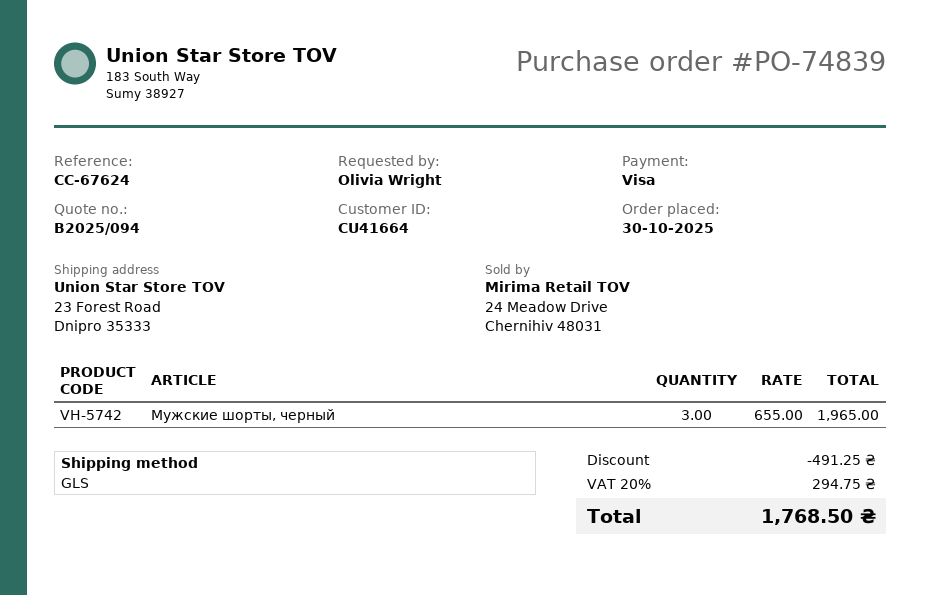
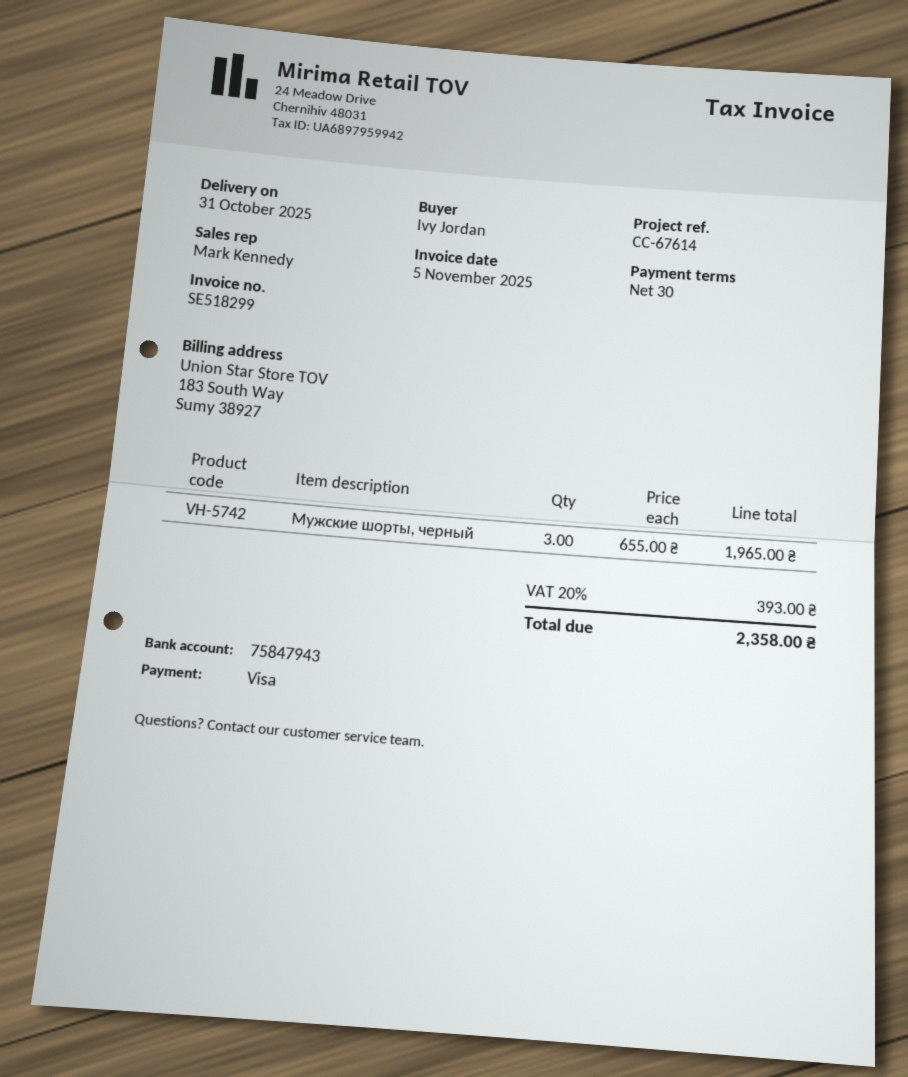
reference: CC-67624 -> CC-67614
ordered by: Olivia Wright -> Ivy Jordan
discount: 491.25 -> none
tax: 20% = 294.75 -> 20% = 393.00
total: 1768.50 -> 2358.00

